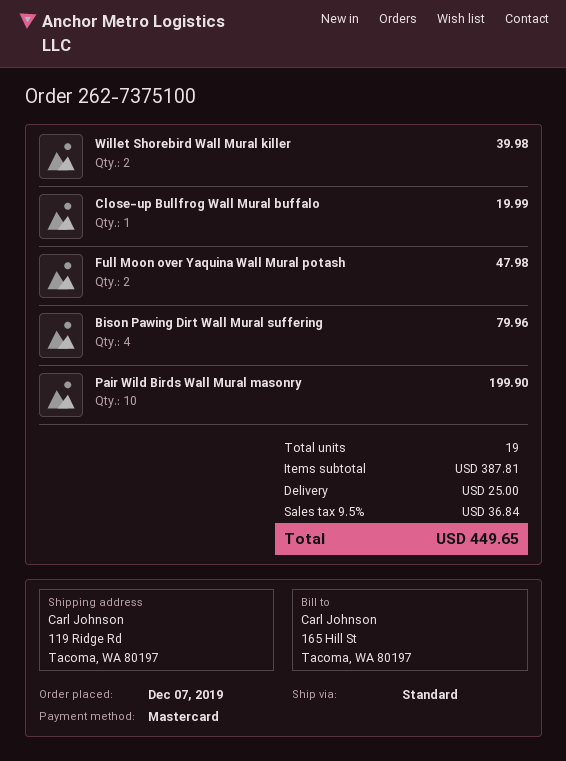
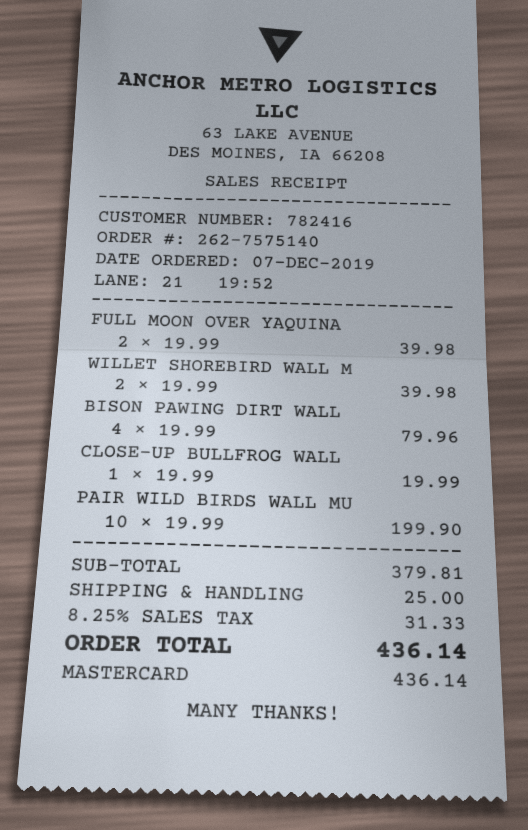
order number: 262-7375100 -> 262-7575140
Full Moon over Yaquina Wall Mural potash: 2 for 47.98 -> 2 for 39.98
subtotal: 387.81 -> 379.81
tax: 9.5% = 36.84 -> 8.25% = 31.33
total: 449.65 -> 436.14

